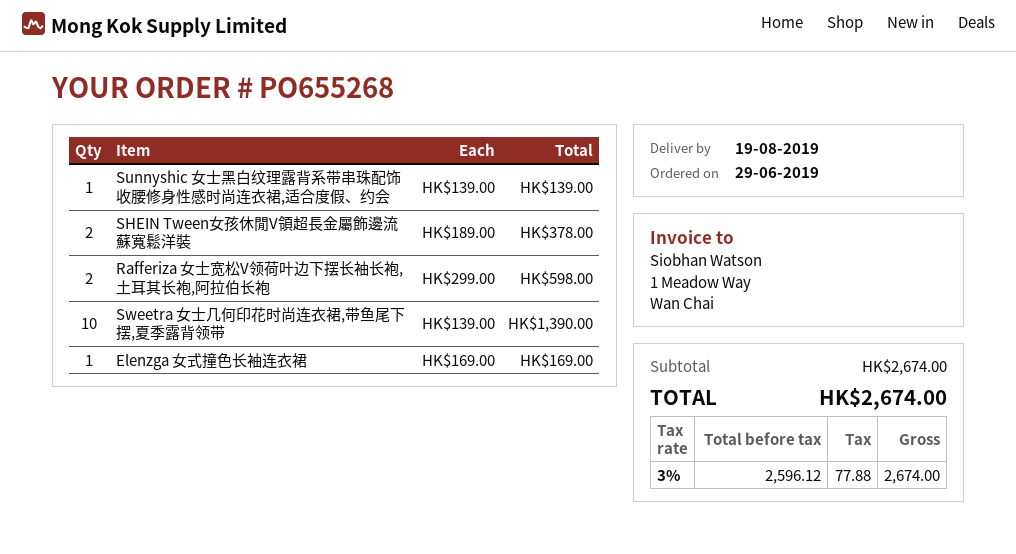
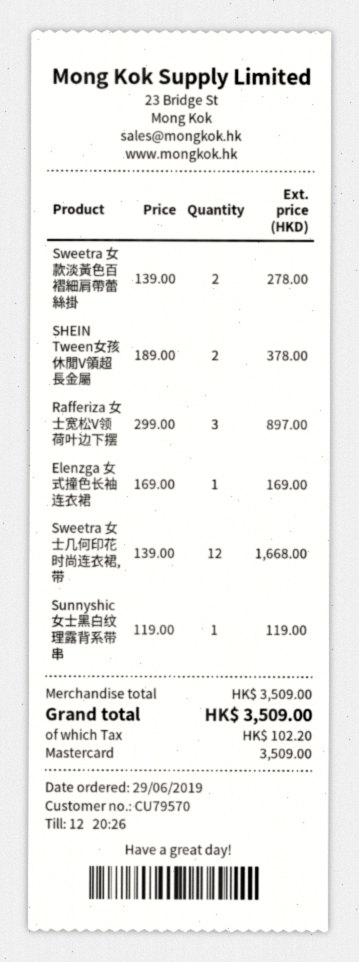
Sunnyshic 女士黑白纹理露背系带串珠配饰收腰修身性感时尚连衣裙,适合度假、约会: 1 x 139.00 = 139.00 -> 1 x 119.00 = 119.00
Rafferiza 女士宽松V领荷叶边下摆长袖长袍,土耳其长袍,阿拉伯长袍: 2 x 299.00 = 598.00 -> 3 x 299.00 = 897.00
Sweetra 女士几何印花时尚连衣裙,带鱼尾下摆,夏季露背领带: 10 x 139.00 = 1390.00 -> 12 x 139.00 = 1668.00
Sweetra 女款淡黃色百褶細肩帶蕾絲掛: none -> 2 x 139.00 = 278.00
subtotal: 2674.00 -> 3509.00
tax: 77.88 -> 102.20
total: 2674.00 -> 3509.00

